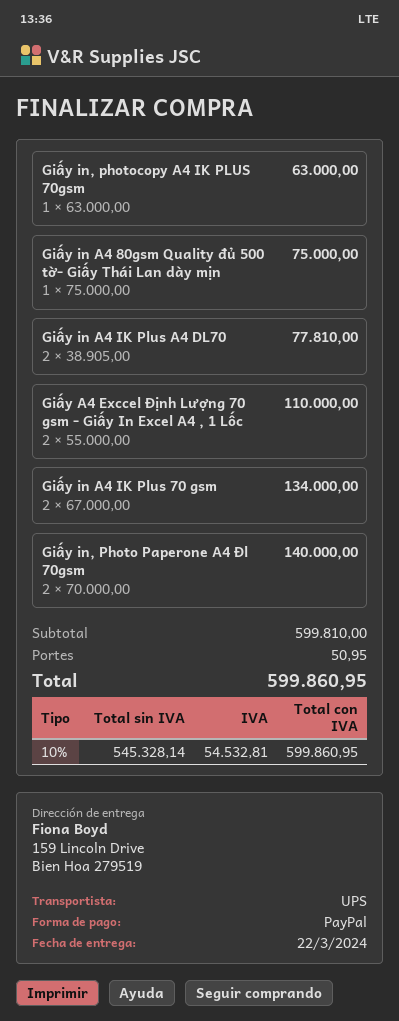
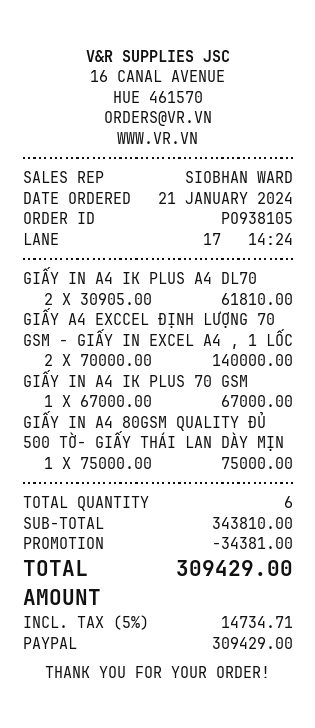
Giấy in, photocopy A4 IK PLUS 70gsm: 1 x 63000.00 = 63000.00 -> none
Giấy in A4 IK Plus A4 DL70: 2 x 38905.00 = 77810.00 -> 2 x 30905.00 = 61810.00
Giấy A4 Exccel Định Lượng 70 gsm - Giấy In Excel A4 , 1 Lốc: 2 x 55000.00 = 110000.00 -> 2 x 70000.00 = 140000.00
Giấy in A4 IK Plus 70 gsm: 2 x 67000.00 = 134000.00 -> 1 x 67000.00 = 67000.00
Giấy in, Photo Paperone A4 Đl 70gsm: 2 x 70000.00 = 140000.00 -> none
subtotal: 599810.00 -> 343810.00
discount: none -> 34381.00
shipping: 50.95 -> none
tax: 10% = 54532.81 -> 5% = 14734.71
total: 599860.95 -> 309429.00

